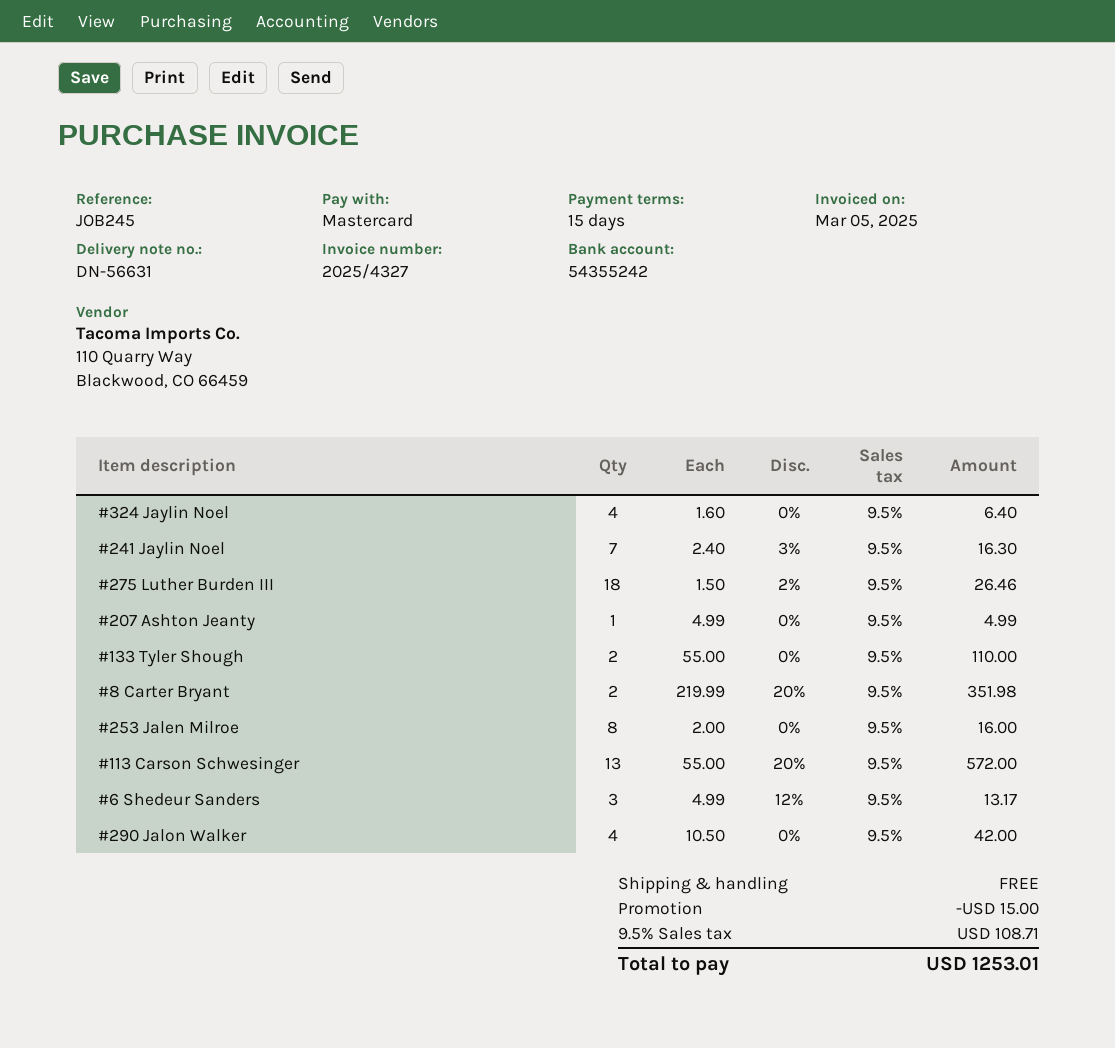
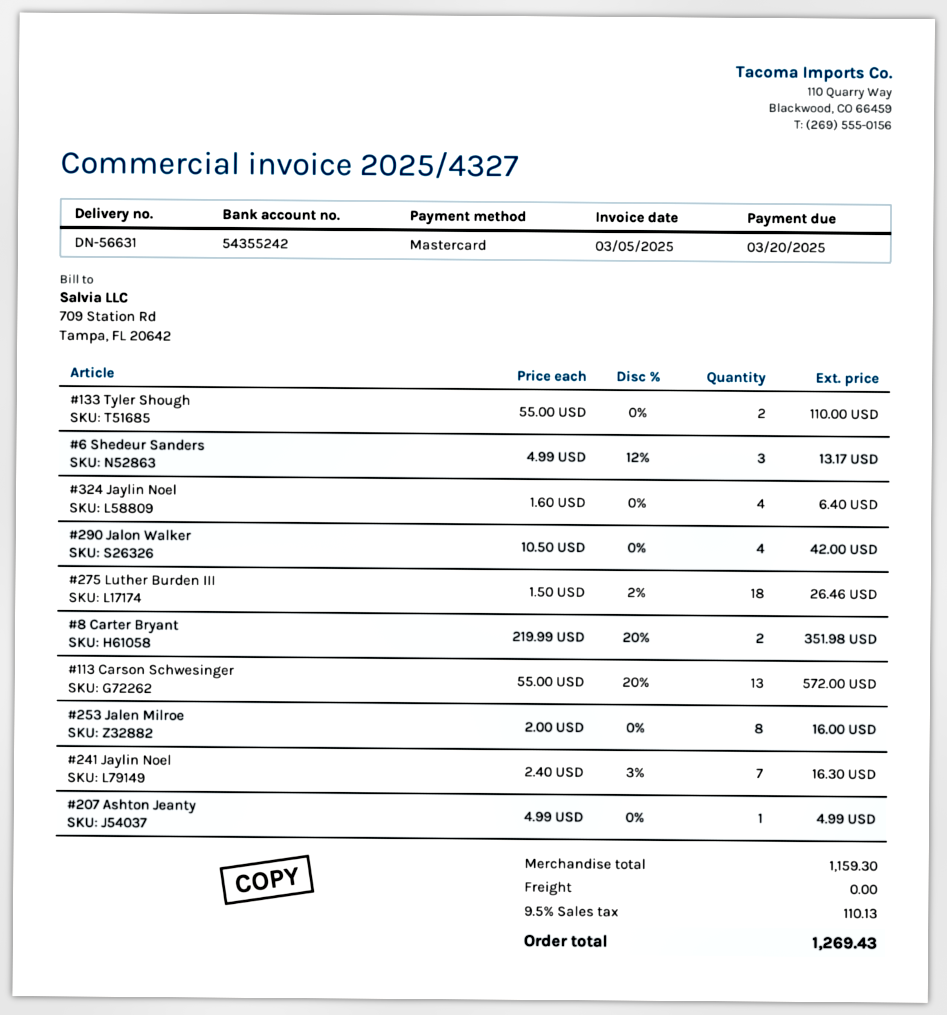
discount: 15.00 -> none
tax: 9.5% = 108.71 -> 9.5% = 110.13
total: 1253.01 -> 1269.43

